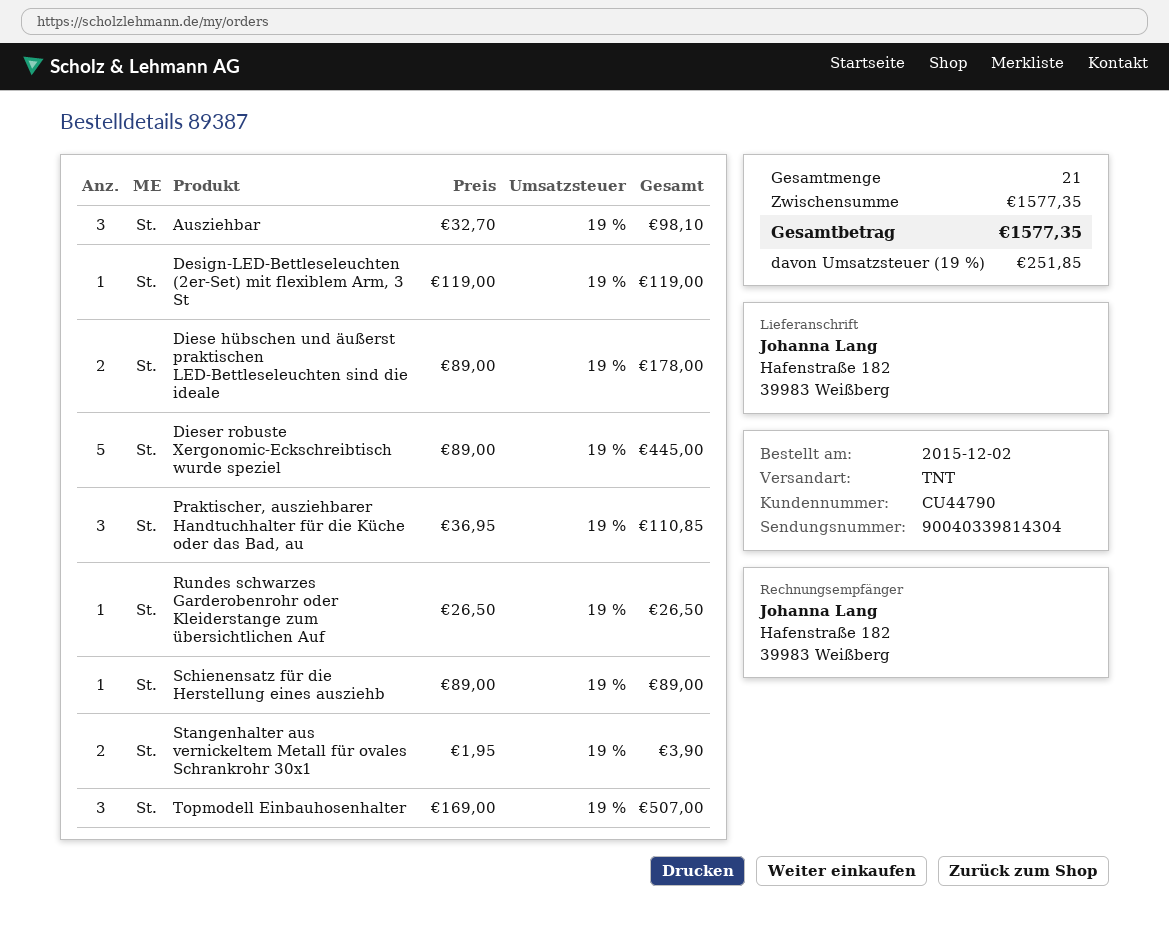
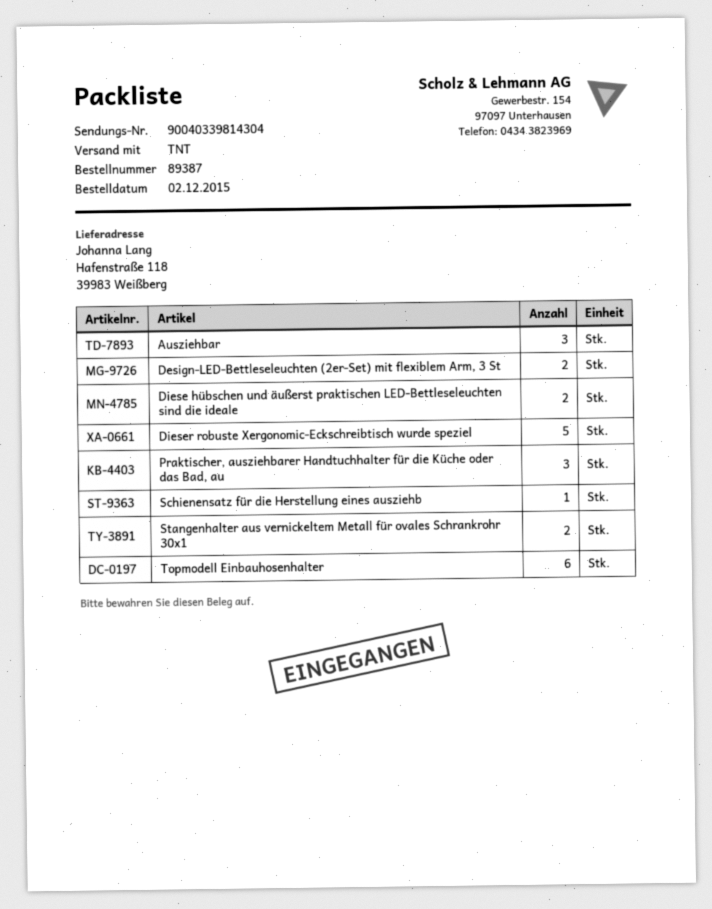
ship to: Hafenstraße 182, 39983 Weißberg -> Hafenstraße 118, 39983 Weißberg
Design-LED-Bettleseleuchten (2er-Set) mit flexiblem Arm, 3 St: 1 -> 2
Rundes schwarzes Garderobenrohr oder Kleiderstange zum übersichtlichen Auf: 1 -> none
Topmodell Einbauhosenhalter: 3 -> 6

